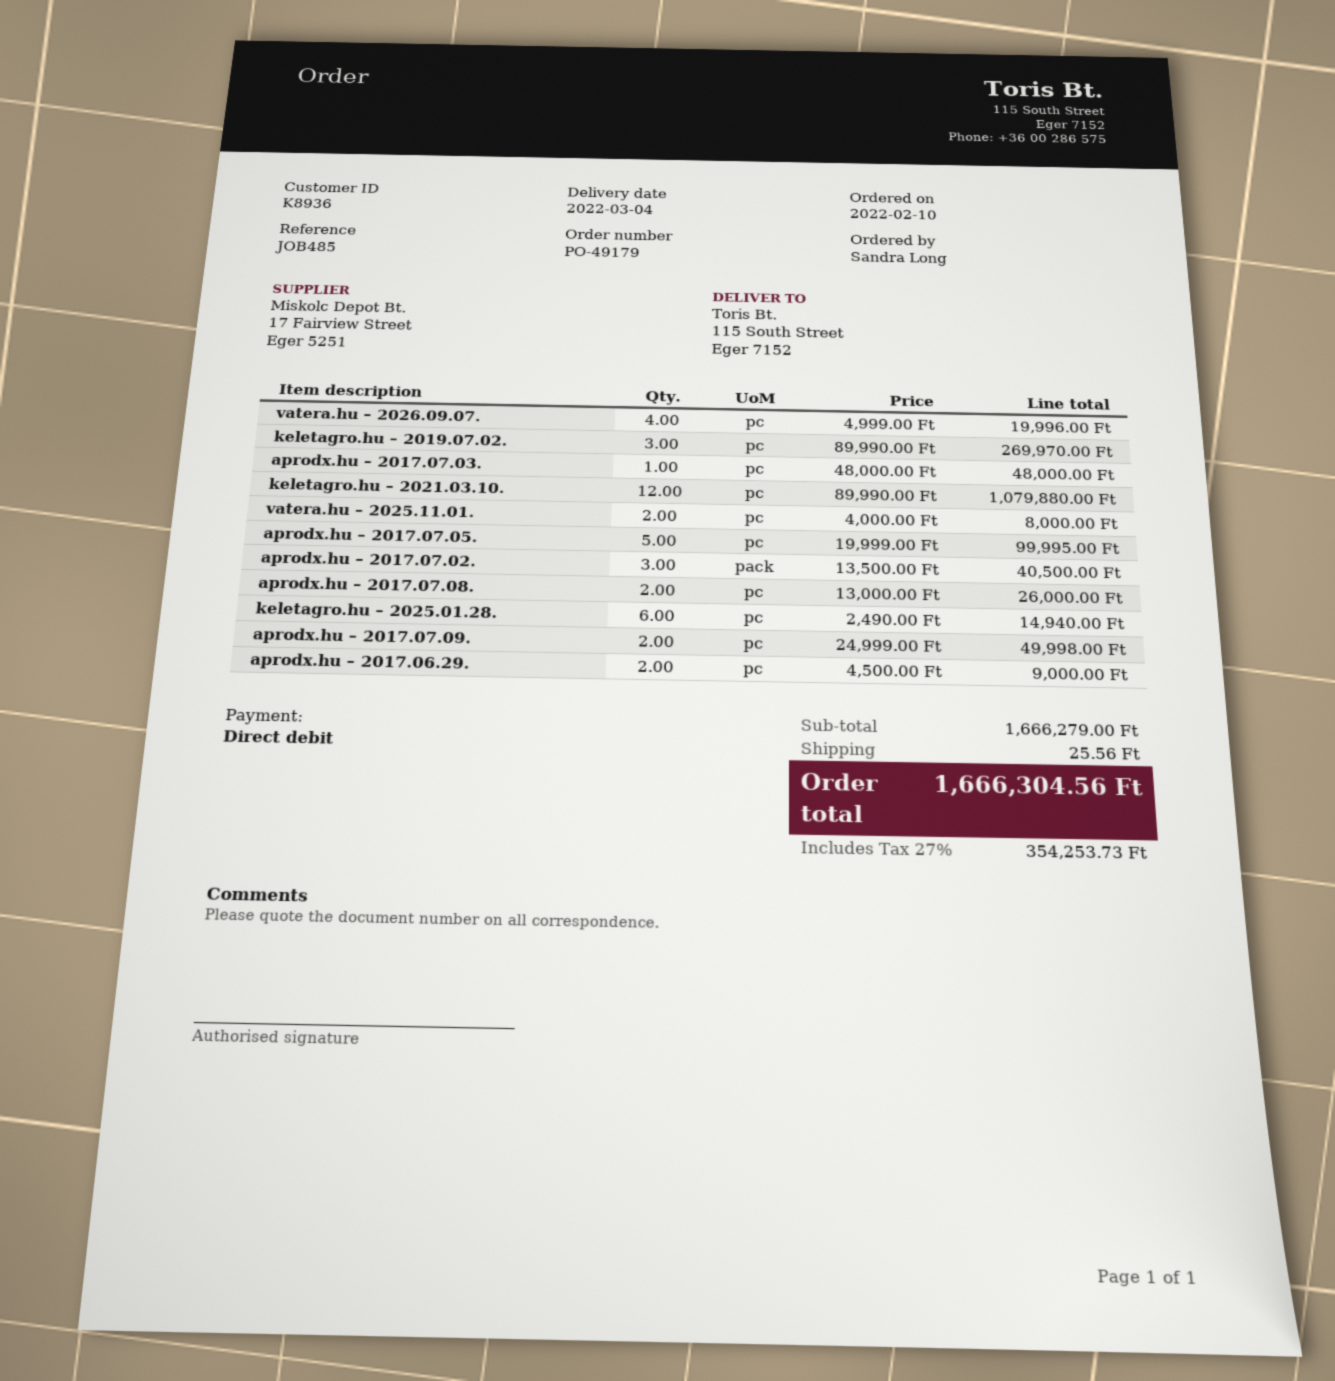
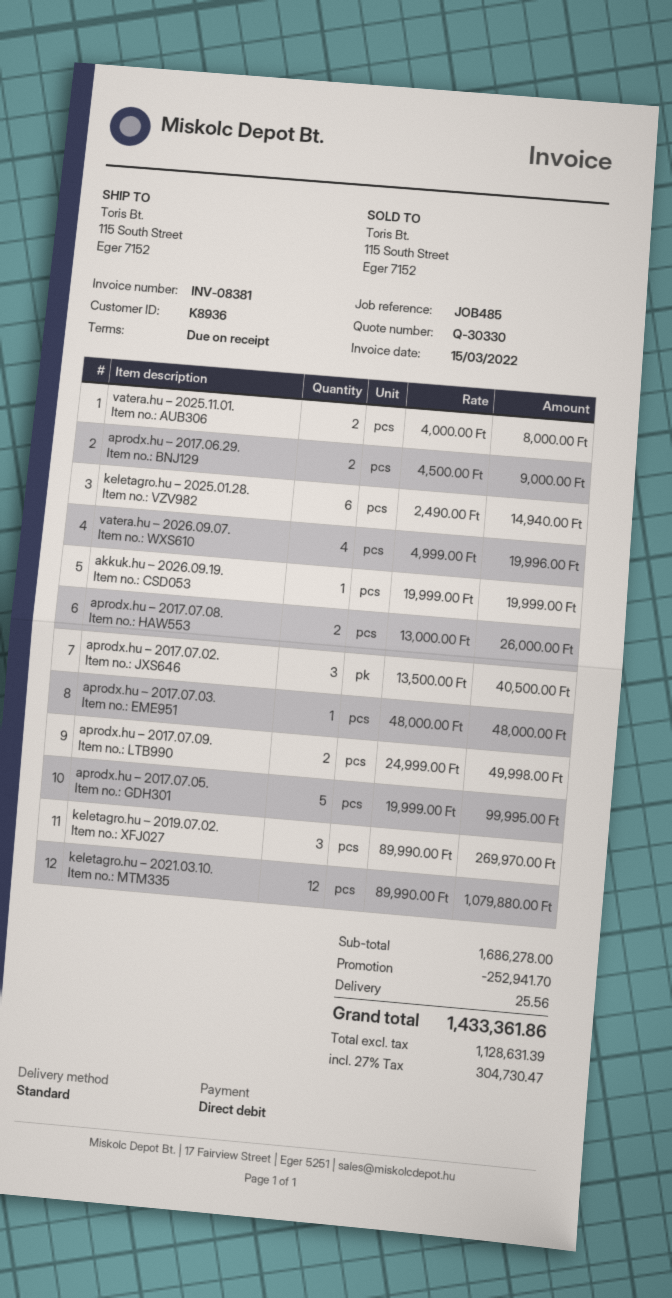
akkuk.hu – 2026.09.19.: none -> 1 x 19999.00 = 19999.00
subtotal: 1666279.00 -> 1686278.00
discount: none -> 252941.70
tax: 27% = 354253.73 -> 27% = 304730.47
total: 1666304.56 -> 1433361.86

